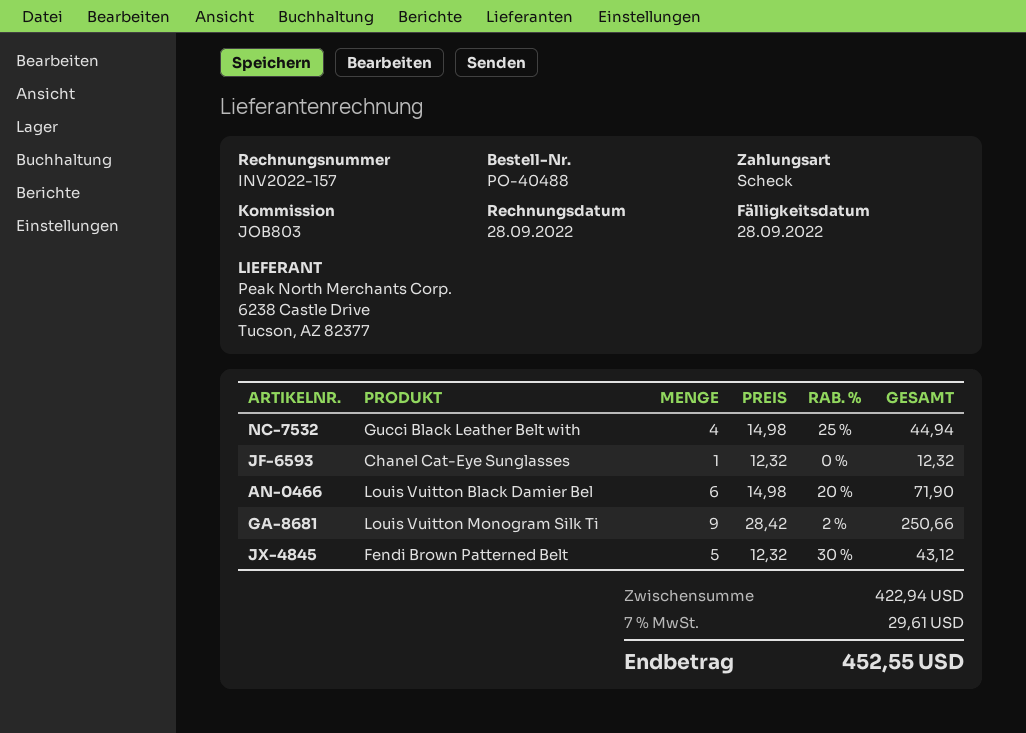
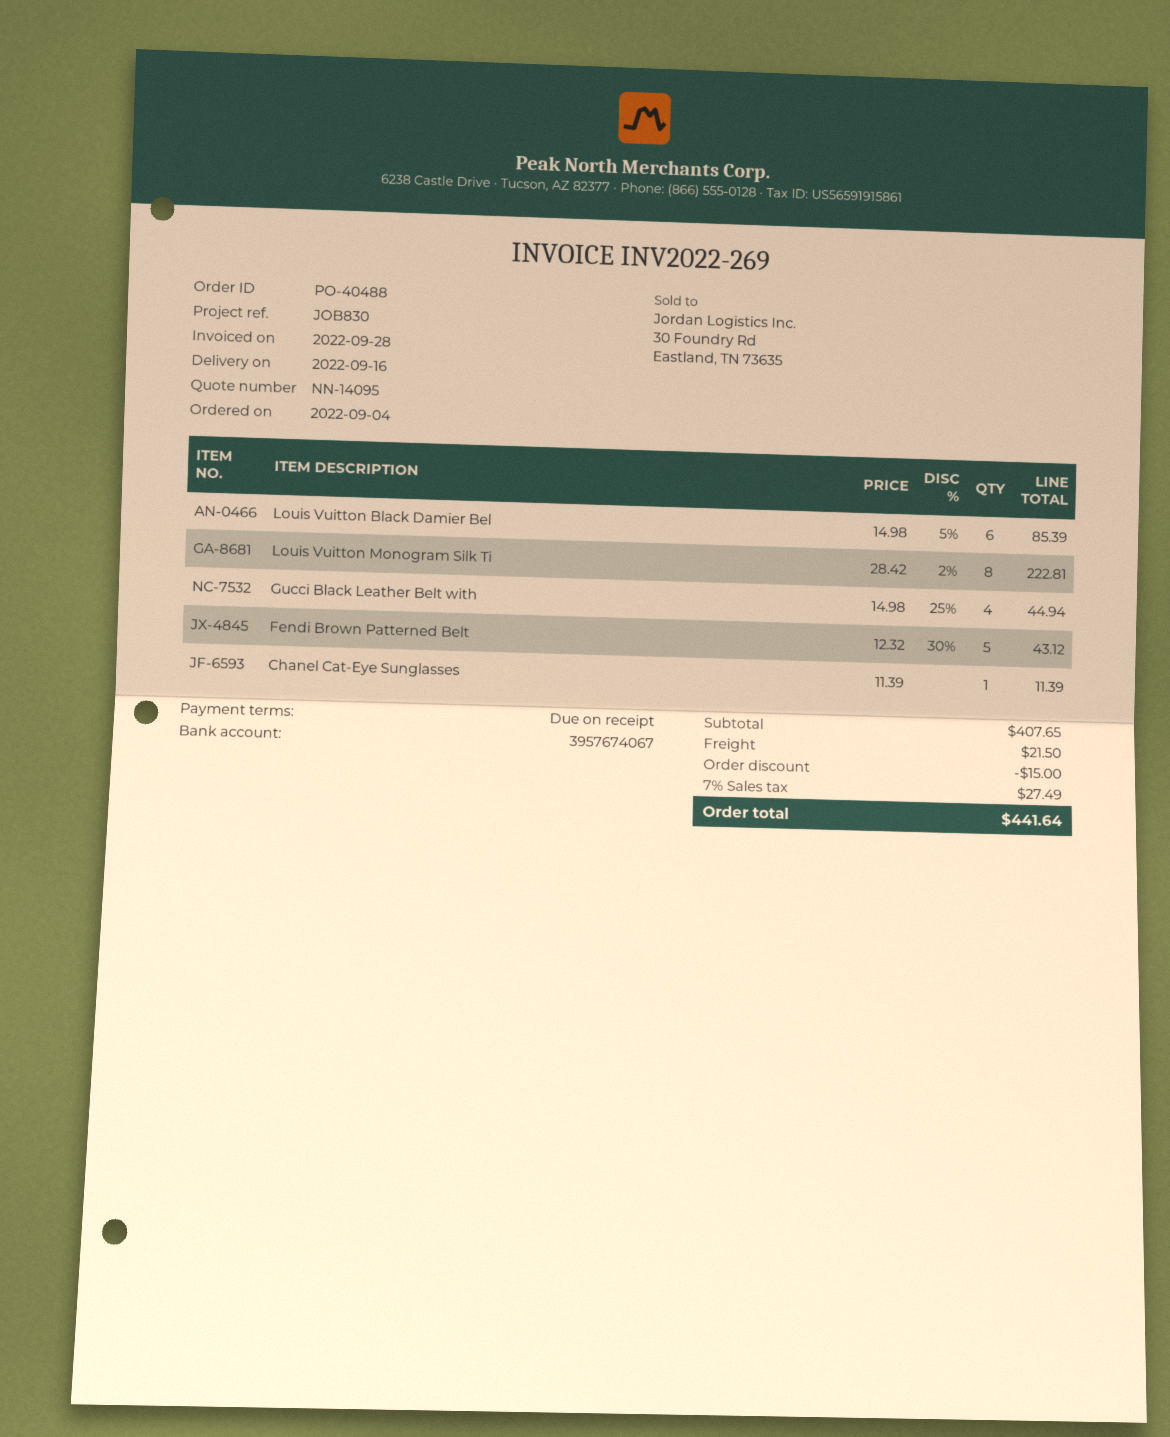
invoice number: INV2022-157 -> INV2022-269
reference: JOB803 -> JOB830
Chanel Cat-Eye Sunglasses: 1 x 12.32 = 12.32 -> 1 x 11.39 = 11.39
Louis Vuitton Black Damier Bel: 6 x 14.98 - 20% = 71.90 -> 6 x 14.98 - 5% = 85.39
Louis Vuitton Monogram Silk Ti: 9 x 28.42 - 2% = 250.66 -> 8 x 28.42 - 2% = 222.81
subtotal: 422.94 -> 407.65
discount: none -> 15.00
shipping: none -> 21.50
tax: 7% = 29.61 -> 7% = 27.49
total: 452.55 -> 441.64

